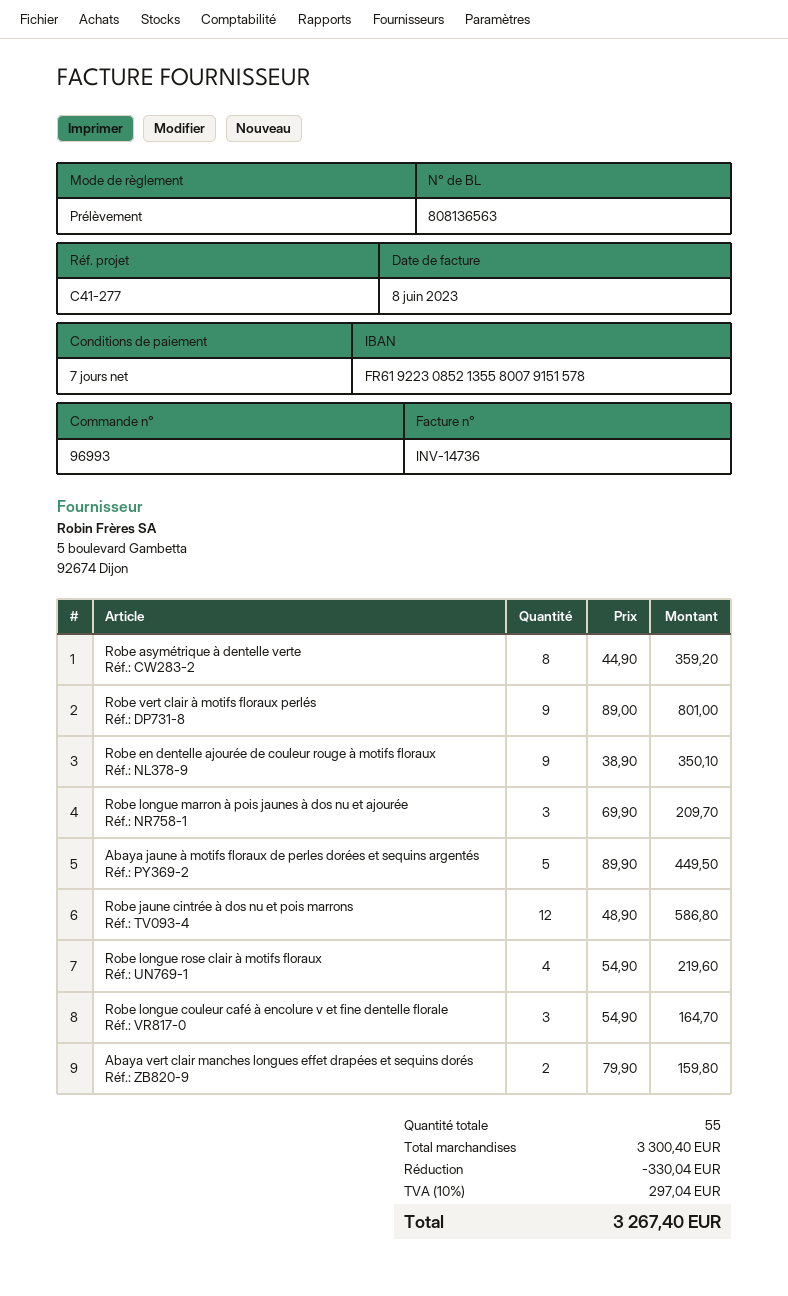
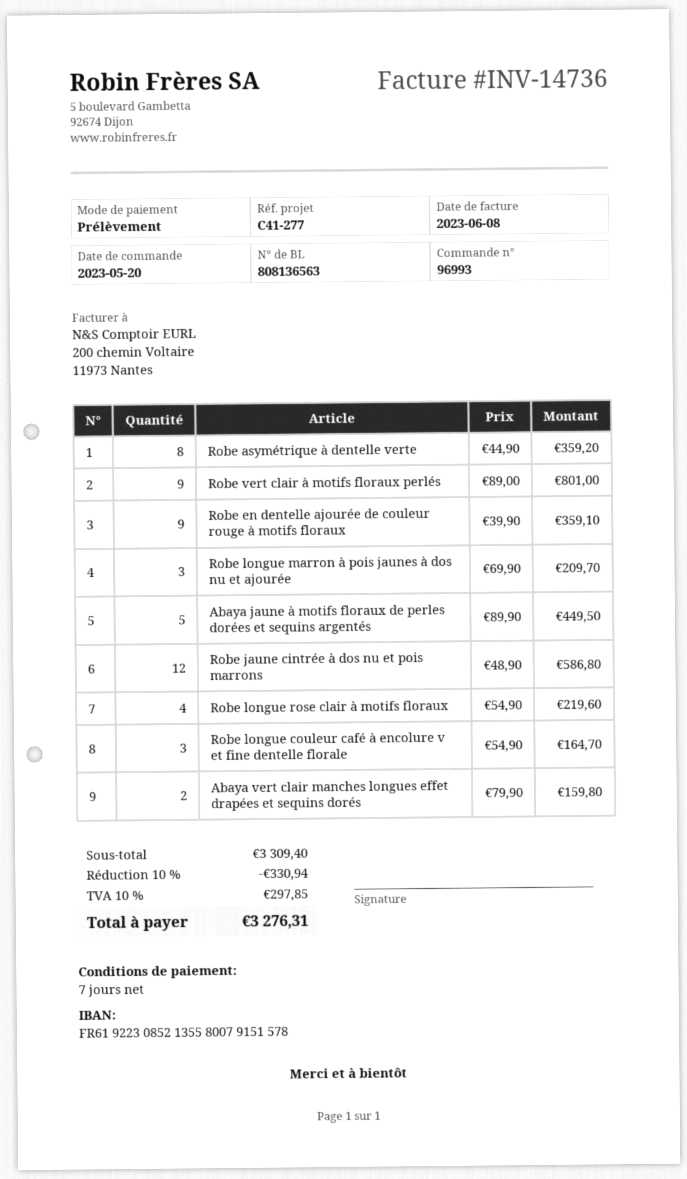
Robe en dentelle ajourée de couleur rouge à motifs floraux: 9 x 38.90 = 350.10 -> 9 x 39.90 = 359.10
subtotal: 3300.40 -> 3309.40
discount: 330.04 -> 330.94
tax: 10% = 297.04 -> 10% = 297.85
total: 3267.40 -> 3276.31

